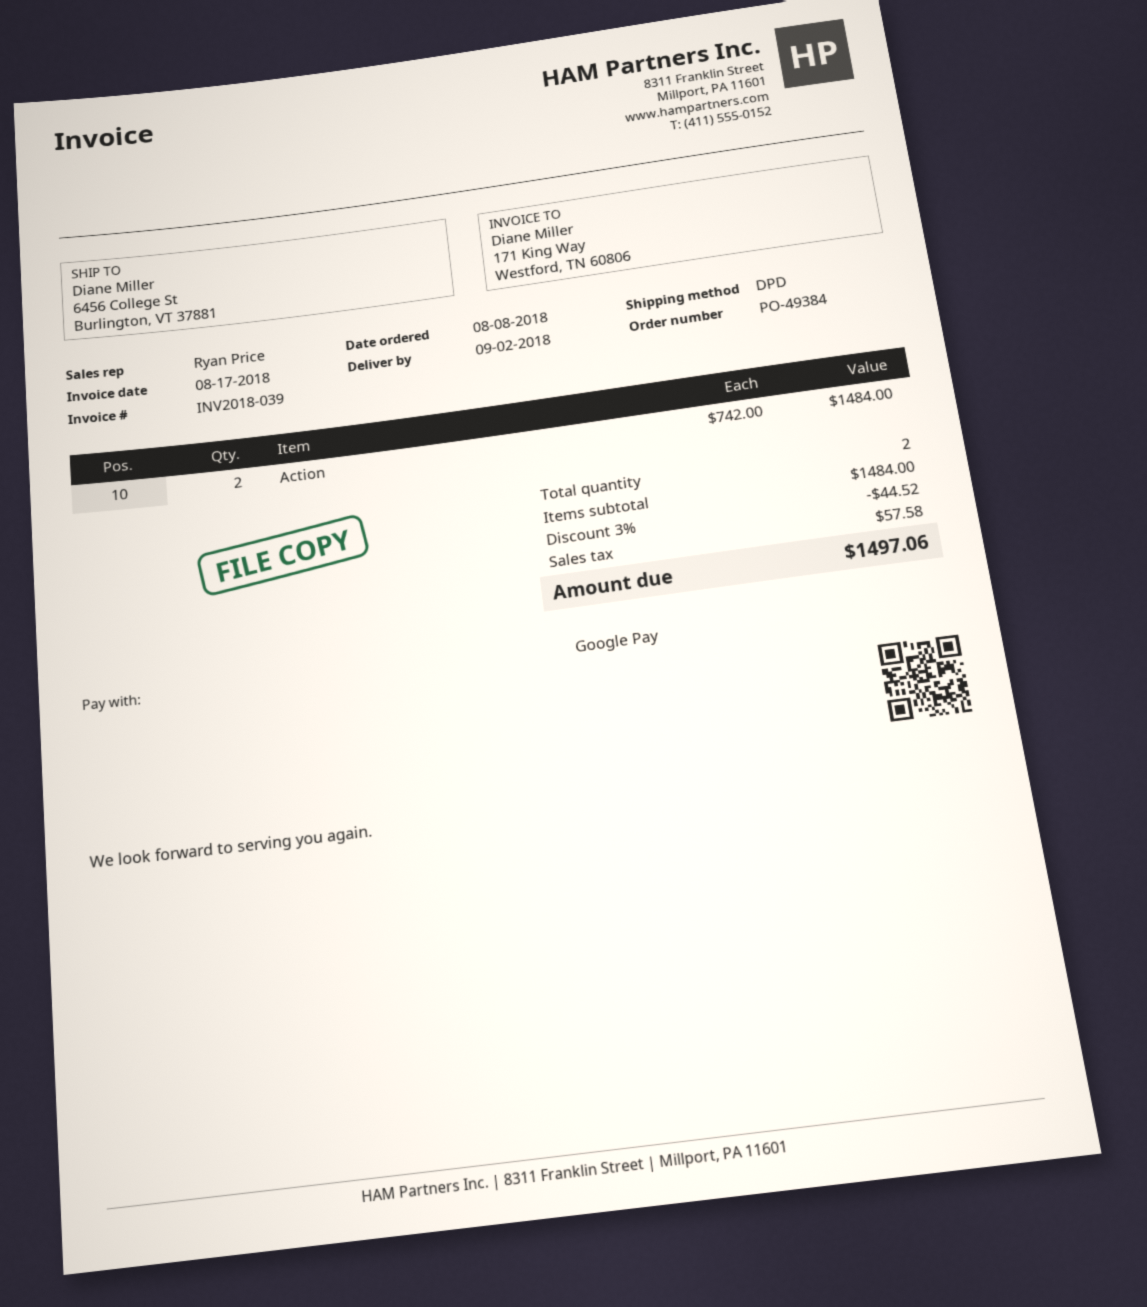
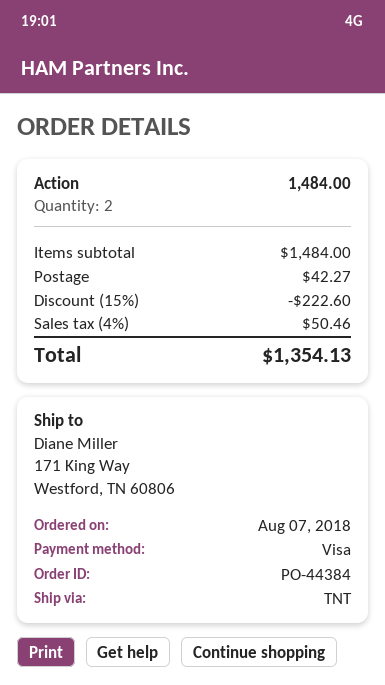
order number: PO-49384 -> PO-44384
order date: 2018-08-08 -> 2018-08-07
payment method: Google Pay -> Visa
shipping method: DPD -> TNT
ship to: 6456 College St, Burlington, VT 37881 -> 171 King Way, Westford, TN 60806
discount: 3% = 44.52 -> 15% = 222.60
shipping: none -> 42.27
tax: 57.58 -> 50.46
total: 1497.06 -> 1354.13

